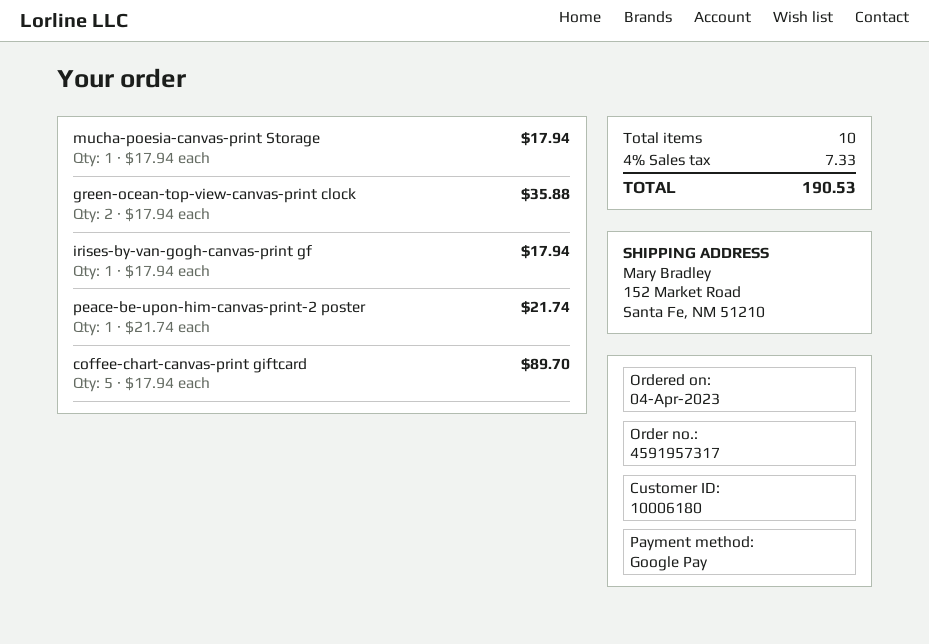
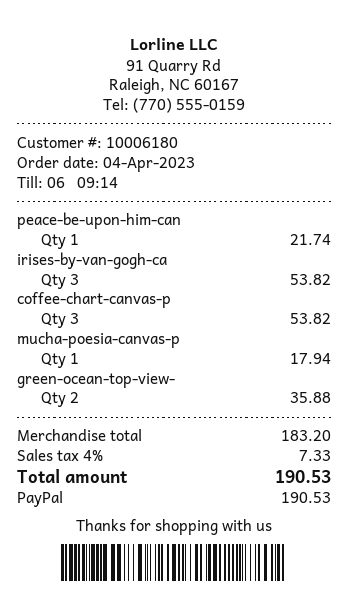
payment method: Google Pay -> PayPal
irises-by-van-gogh-canvas-print gf: 1 for 17.94 -> 3 for 53.82
coffee-chart-canvas-print giftcard: 5 for 89.70 -> 3 for 53.82

